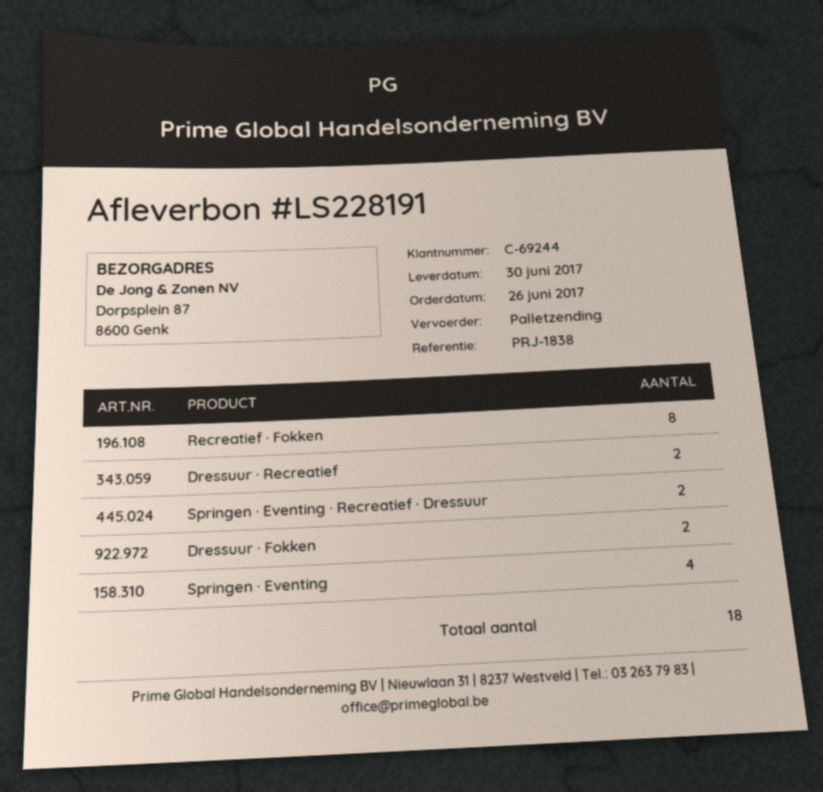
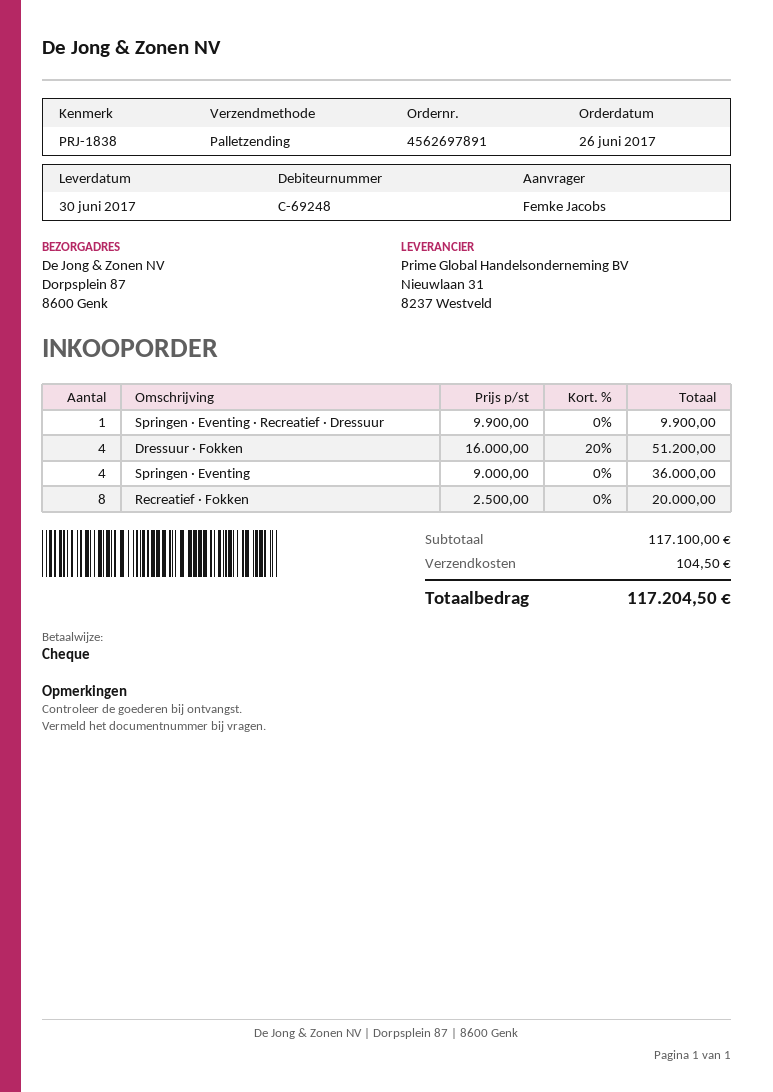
customer number: C-69244 -> C-69248
Dressuur · Recreatief: 2 -> none
Springen · Eventing · Recreatief · Dressuur: 2 -> 1
Dressuur · Fokken: 2 -> 4

